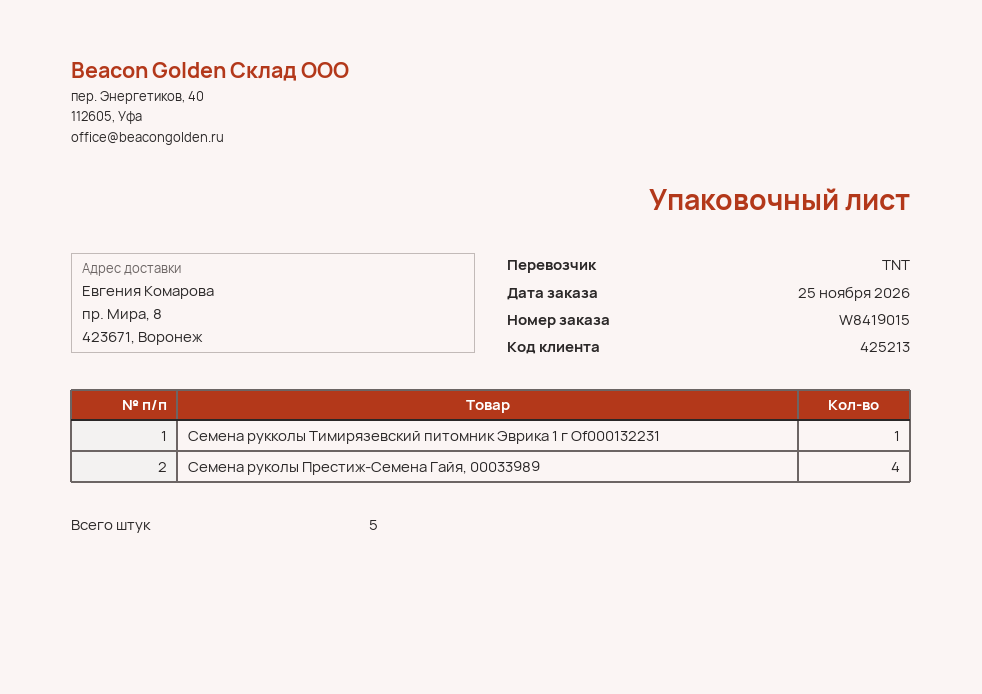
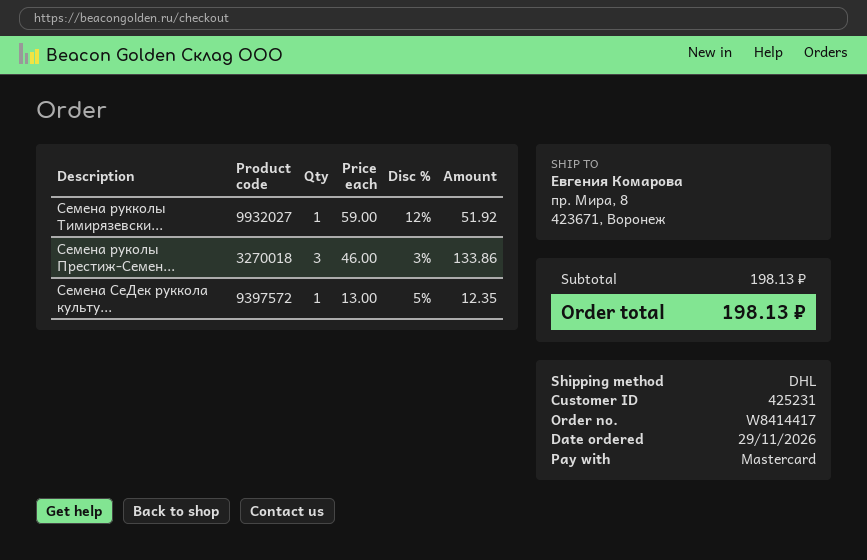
order number: W8419015 -> W8414417
order date: 2026-11-25 -> 2026-11-29
customer number: 425213 -> 425231
shipping method: TNT -> DHL
Семена руколы Престиж-Семена Гайя, 00033989: 4 -> 3
Семена СеДек руккола культу...: none -> 1

